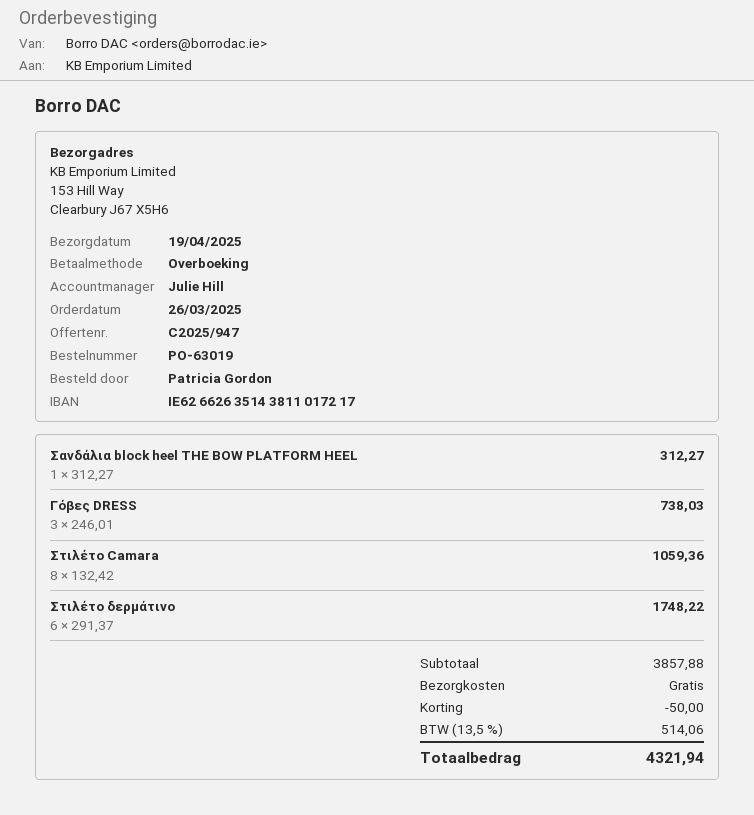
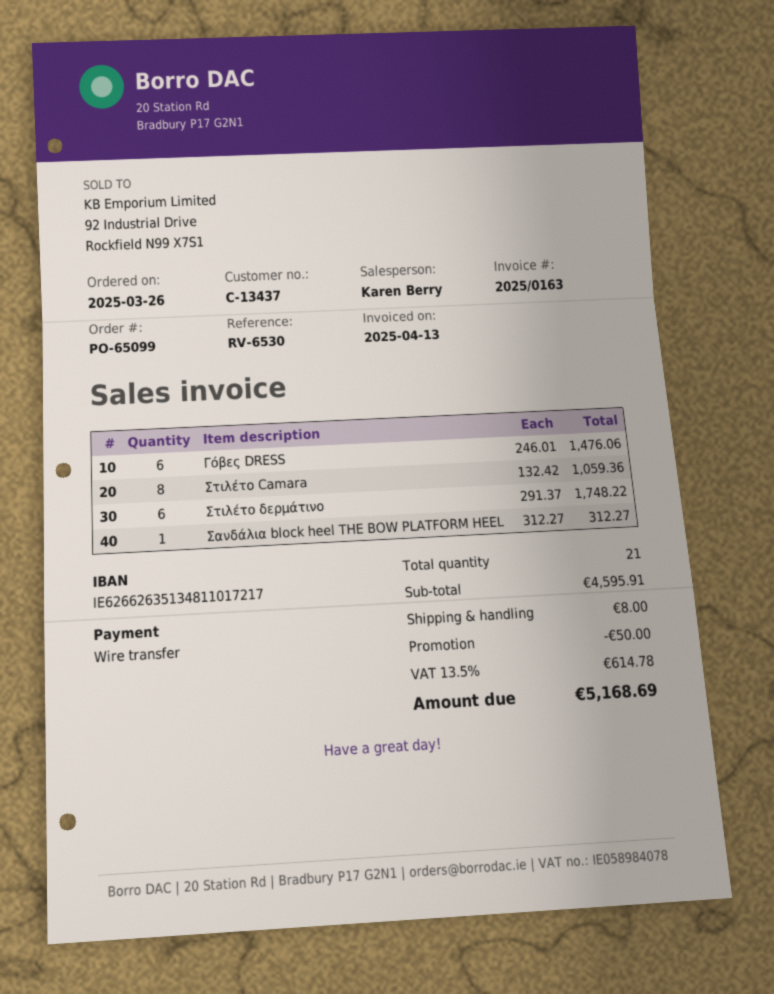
order number: PO-63019 -> PO-65099
sales rep: Julie Hill -> Karen Berry
bank account: IE62662635143811017217 -> IE62662635134811017217
Γόβες DRESS: 3 x 246.01 = 738.03 -> 6 x 246.01 = 1476.06
subtotal: 3857.88 -> 4595.91
shipping: 0.00 -> 8.00
tax: 13.5% = 514.06 -> 13.5% = 614.78
total: 4321.94 -> 5168.69

